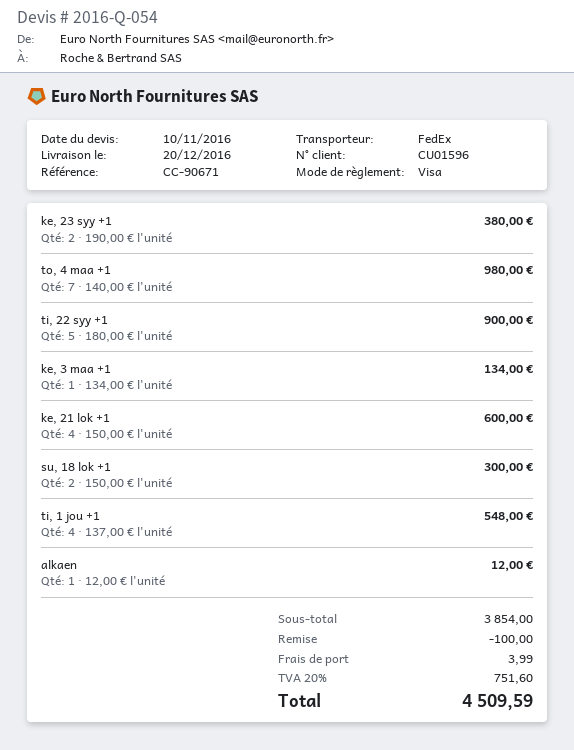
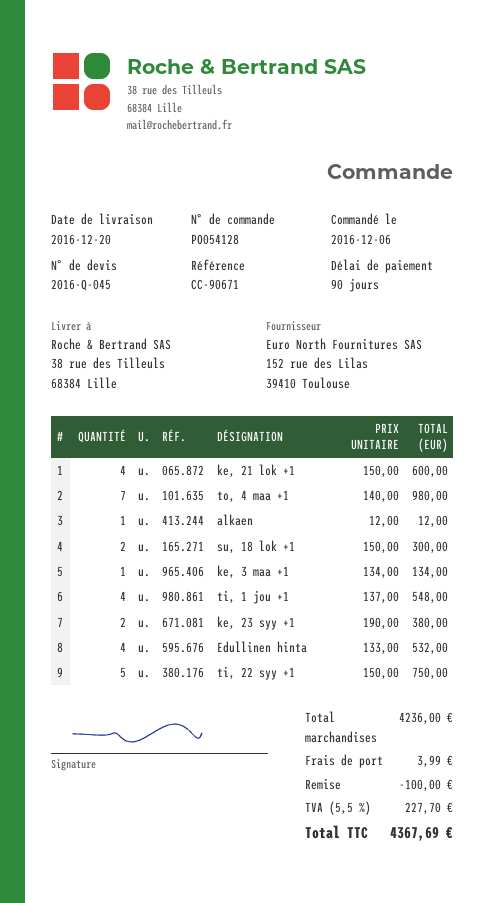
quote number: 2016-Q-054 -> 2016-Q-045
ti, 22 syy +1: 5 x 180.00 = 900.00 -> 5 x 150.00 = 750.00
Edullinen hinta: none -> 4 x 133.00 = 532.00
subtotal: 3854.00 -> 4236.00
tax: 20% = 751.60 -> 5.5% = 227.70
total: 4509.59 -> 4367.69

